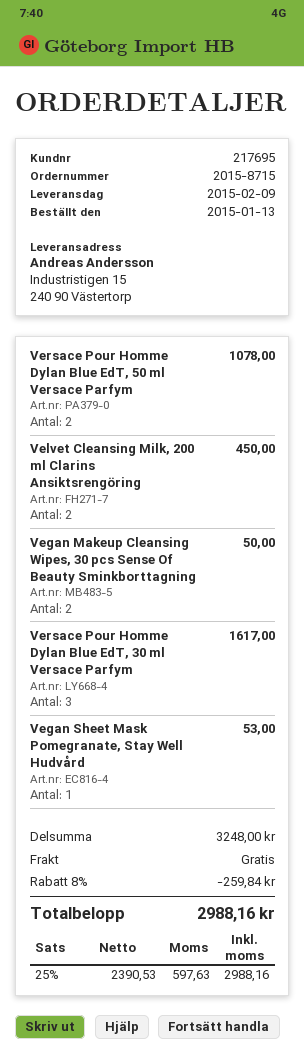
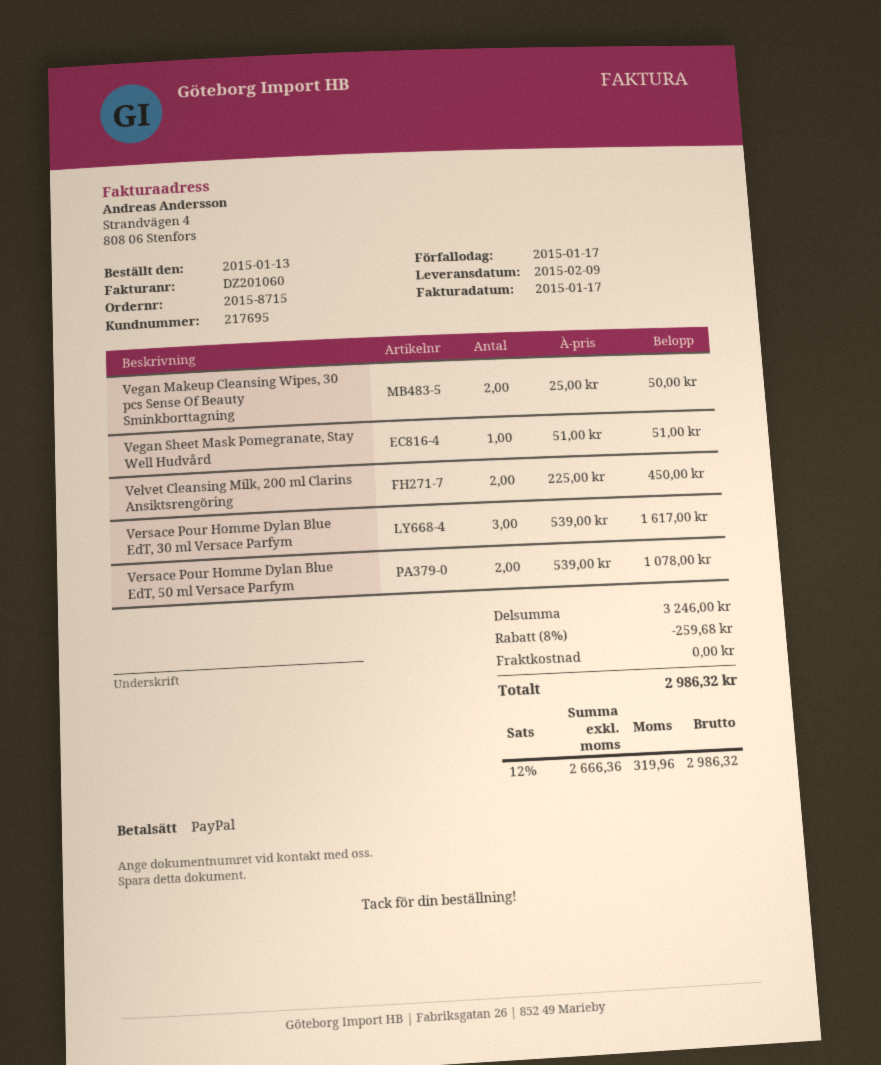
Vegan Sheet Mask Pomegranate, Stay Well Hudvård: 1 for 53.00 -> 1 for 51.00
subtotal: 3248.00 -> 3246.00
discount: 8% = 259.84 -> 8% = 259.68
net: 2390.53 -> 2666.36
tax: 25% = 597.63 -> 12% = 319.96
total: 2988.16 -> 2986.32

